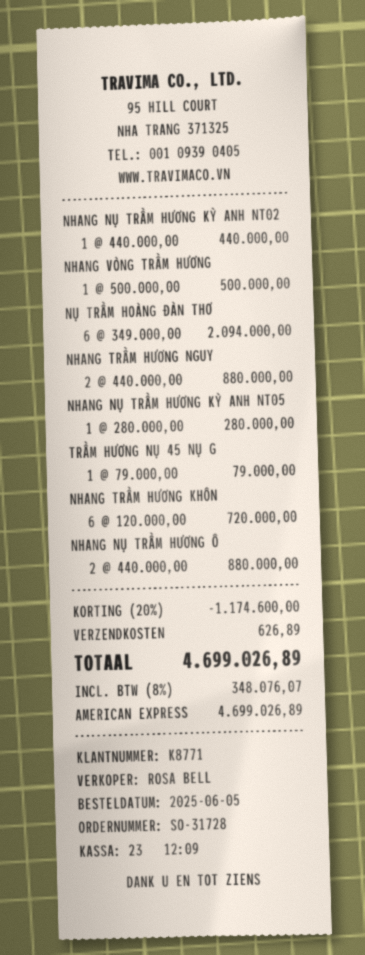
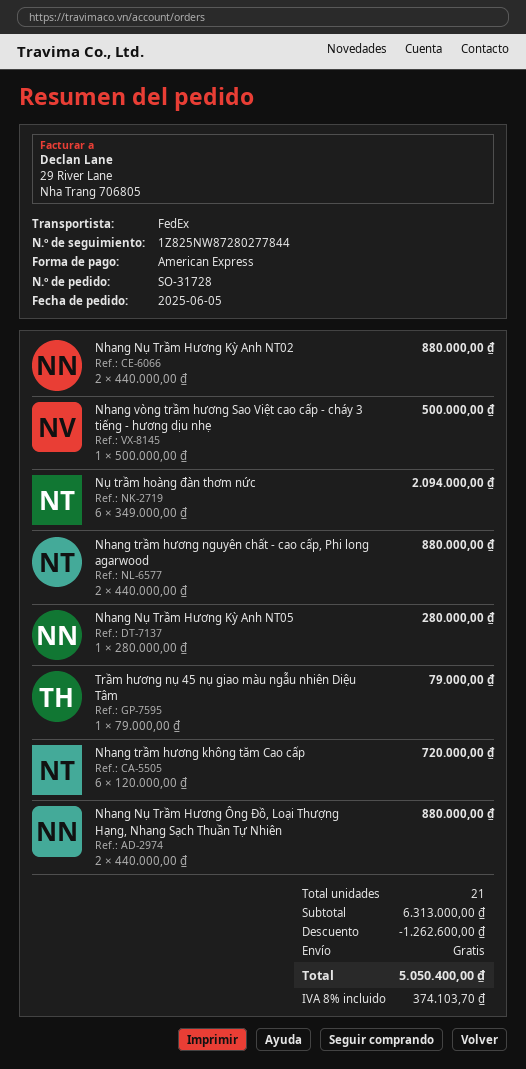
NHANG NỤ TRẦM HƯƠNG KỲ ANH NT02: 1 x 440000.00 = 440000.00 -> 2 x 440000.00 = 880000.00
discount: 1174600.00 -> 1262600.00
shipping: 626.89 -> 0.00
tax: 8% = 348076.07 -> 8% = 374103.70
total: 4699026.89 -> 5050400.00

